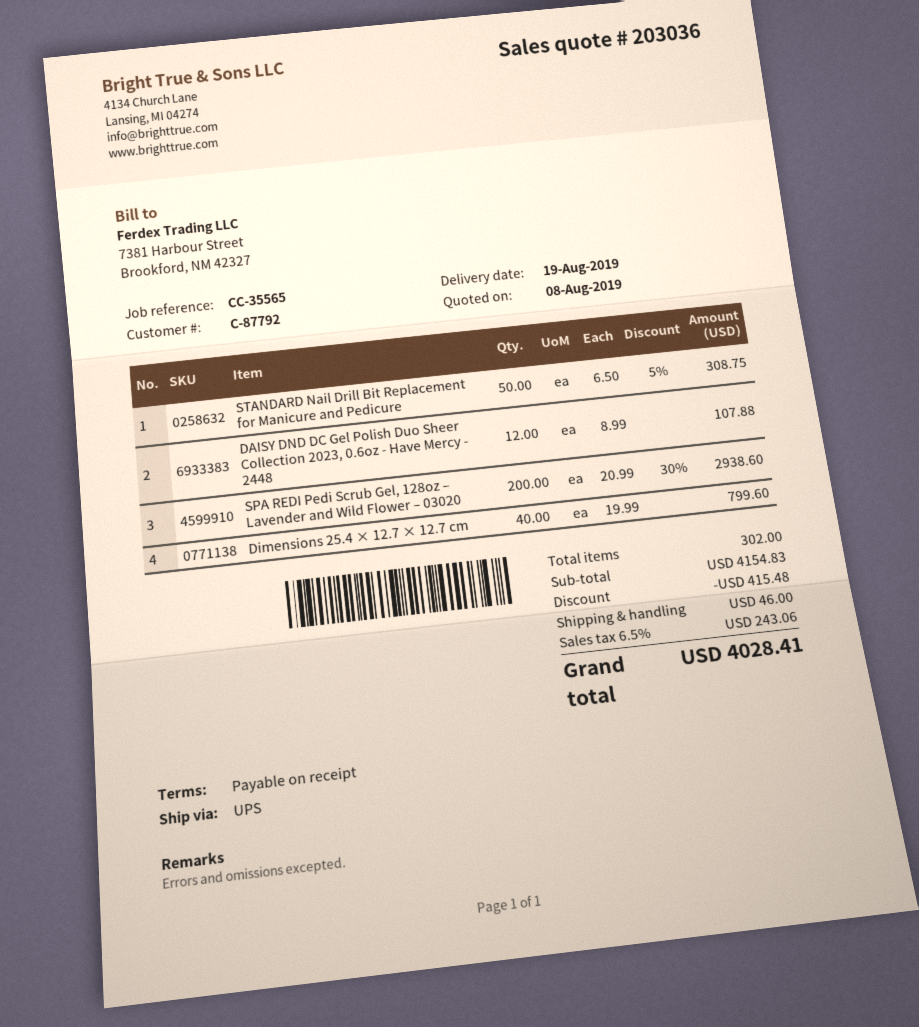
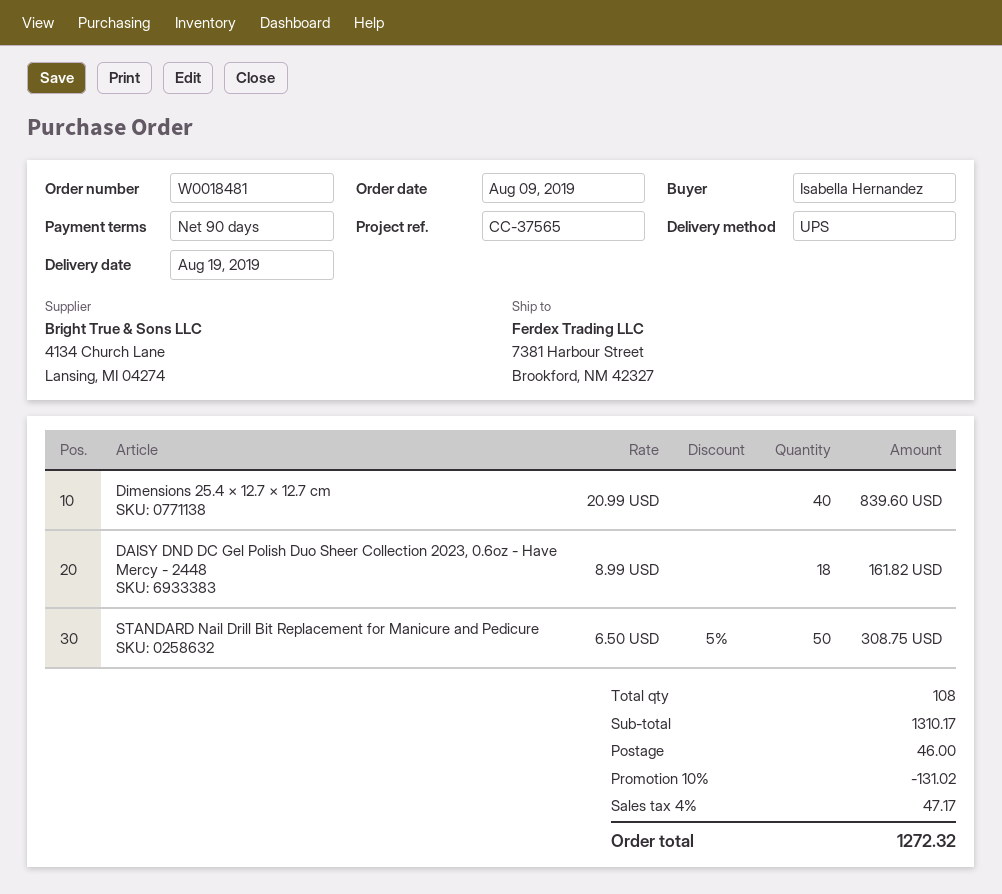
payment terms: on receipt -> 90 days
reference: CC-35565 -> CC-37565
DAISY DND DC Gel Polish Duo Sheer Collection 2023, 0.6oz - Have Mercy - 2448: 12 x 8.99 = 107.88 -> 18 x 8.99 = 161.82
SPA REDI Pedi Scrub Gel, 128oz – Lavender and Wild Flower – 03020: 200 x 20.99 - 30% = 2938.60 -> none
Dimensions 25.4 × 12.7 × 12.7 cm: 40 x 19.99 = 799.60 -> 40 x 20.99 = 839.60
total quantity: 302 -> 108
subtotal: 4154.83 -> 1310.17
discount: 415.48 -> 131.02
tax: 6.5% = 243.06 -> 4% = 47.17
total: 4028.41 -> 1272.32

